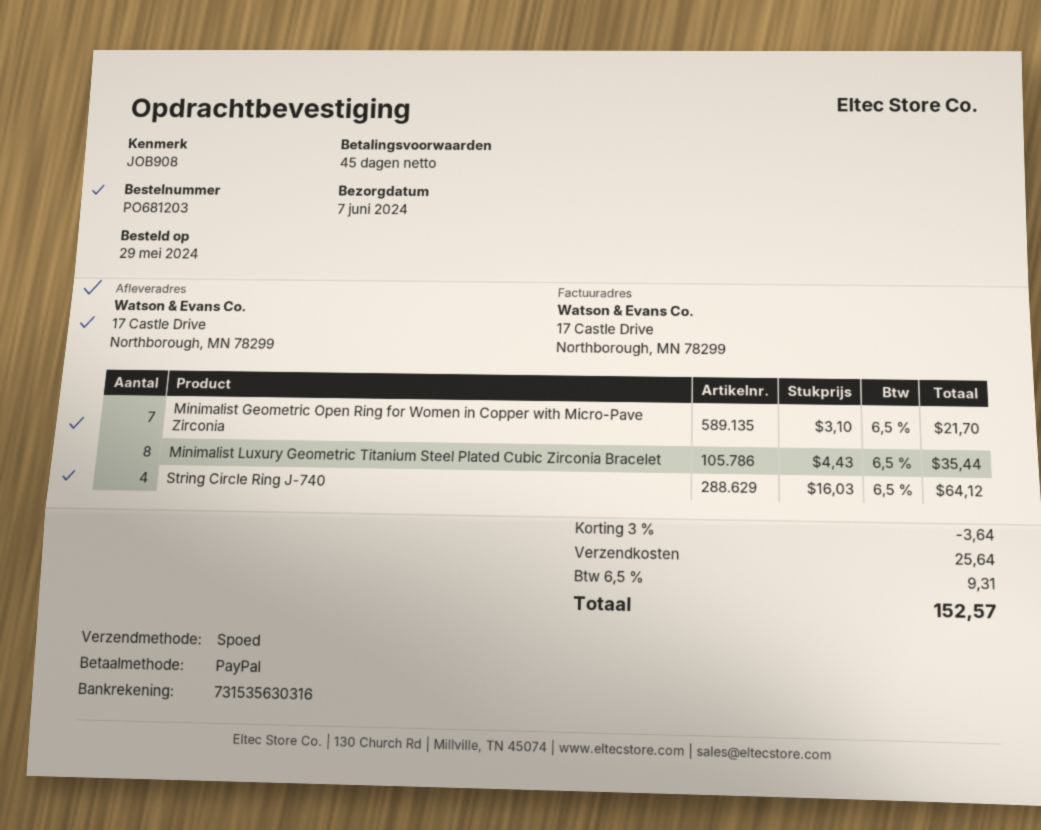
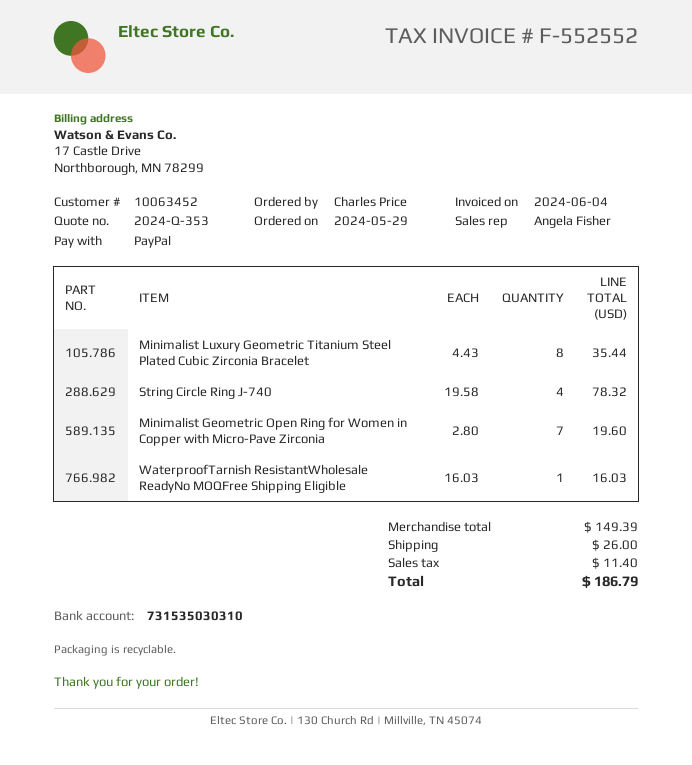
bank account: 731535630316 -> 731535030310
Minimalist Geometric Open Ring for Women in Copper with Micro-Pave Zirconia: 7 x 3.10 = 21.70 -> 7 x 2.80 = 19.60
String Circle Ring J-740: 4 x 16.03 = 64.12 -> 4 x 19.58 = 78.32
WaterproofTarnish ResistantWholesale ReadyNo MOQFree Shipping Eligible: none -> 1 x 16.03 = 16.03
discount: 3% = 3.64 -> none
shipping: 25.64 -> 26.00
tax: 9.31 -> 11.40
total: 152.57 -> 186.79

